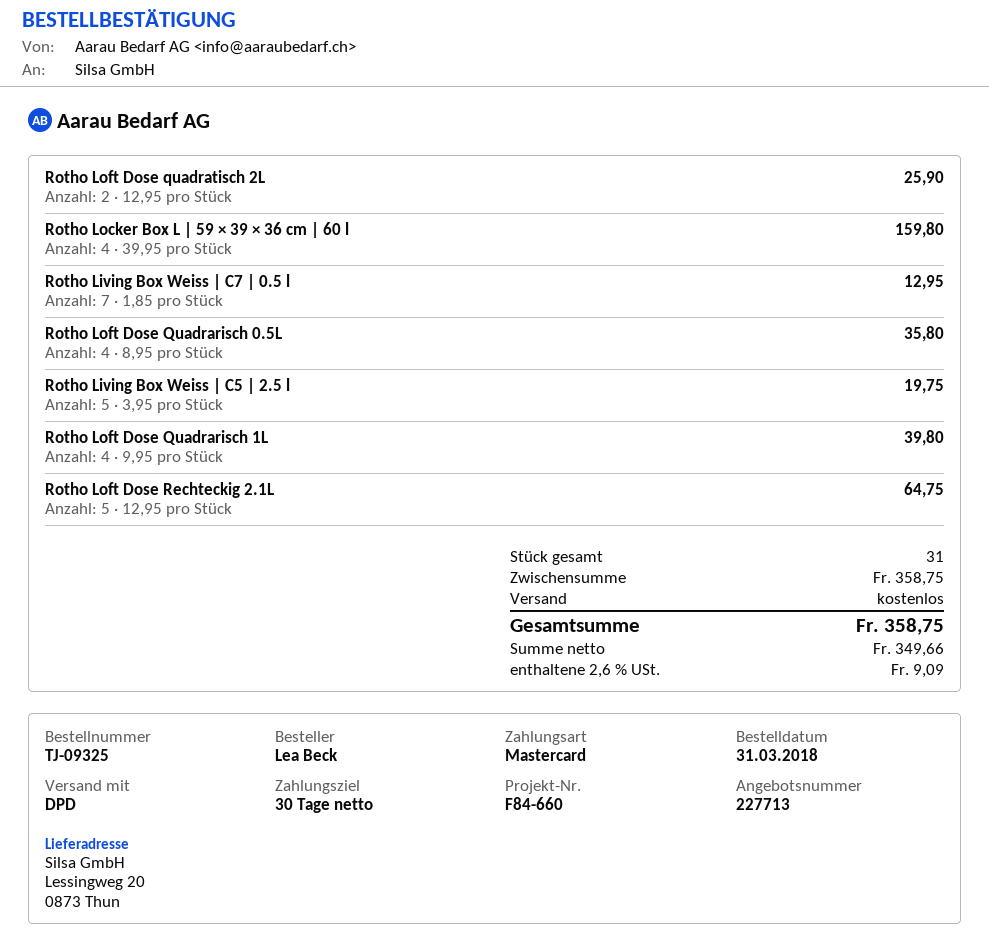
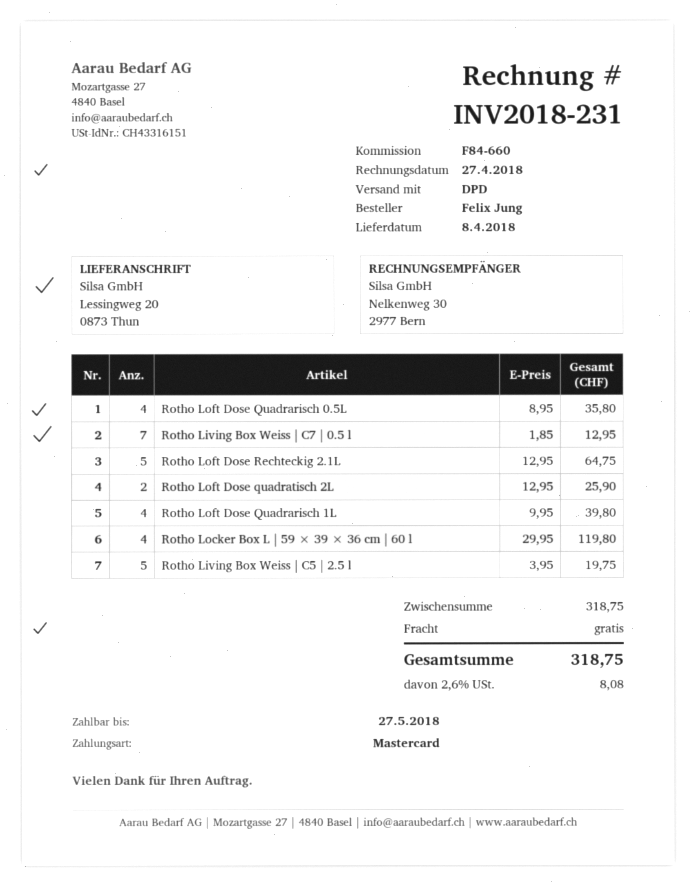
ordered by: Lea Beck -> Felix Jung
Rotho Locker Box L | 59 × 39 × 36 cm | 60 l: 4 x 39.95 = 159.80 -> 4 x 29.95 = 119.80
subtotal: 358.75 -> 318.75
tax: 2.6% = 9.09 -> 2.6% = 8.08
total: 358.75 -> 318.75

